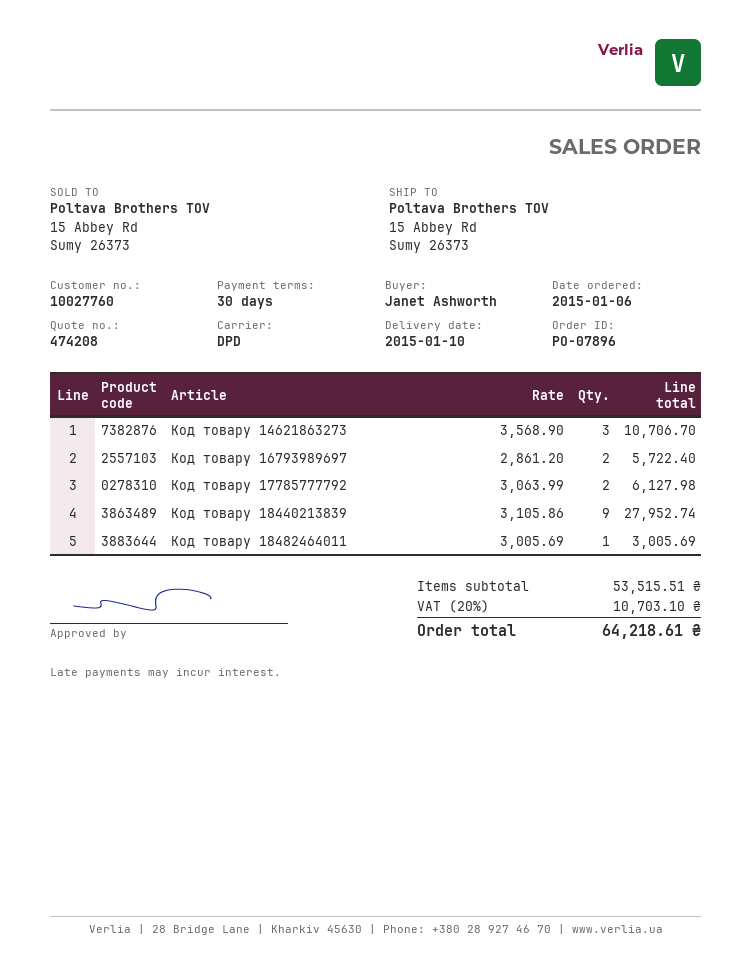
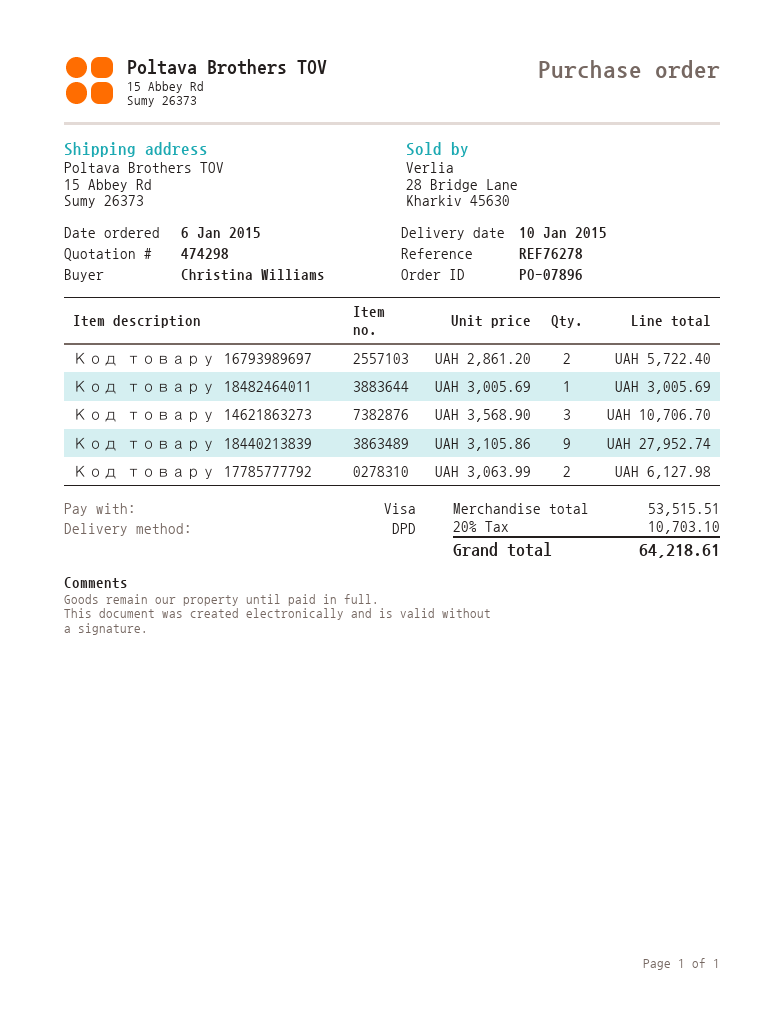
quote number: 474208 -> 474298
ordered by: Janet Ashworth -> Christina Williams

